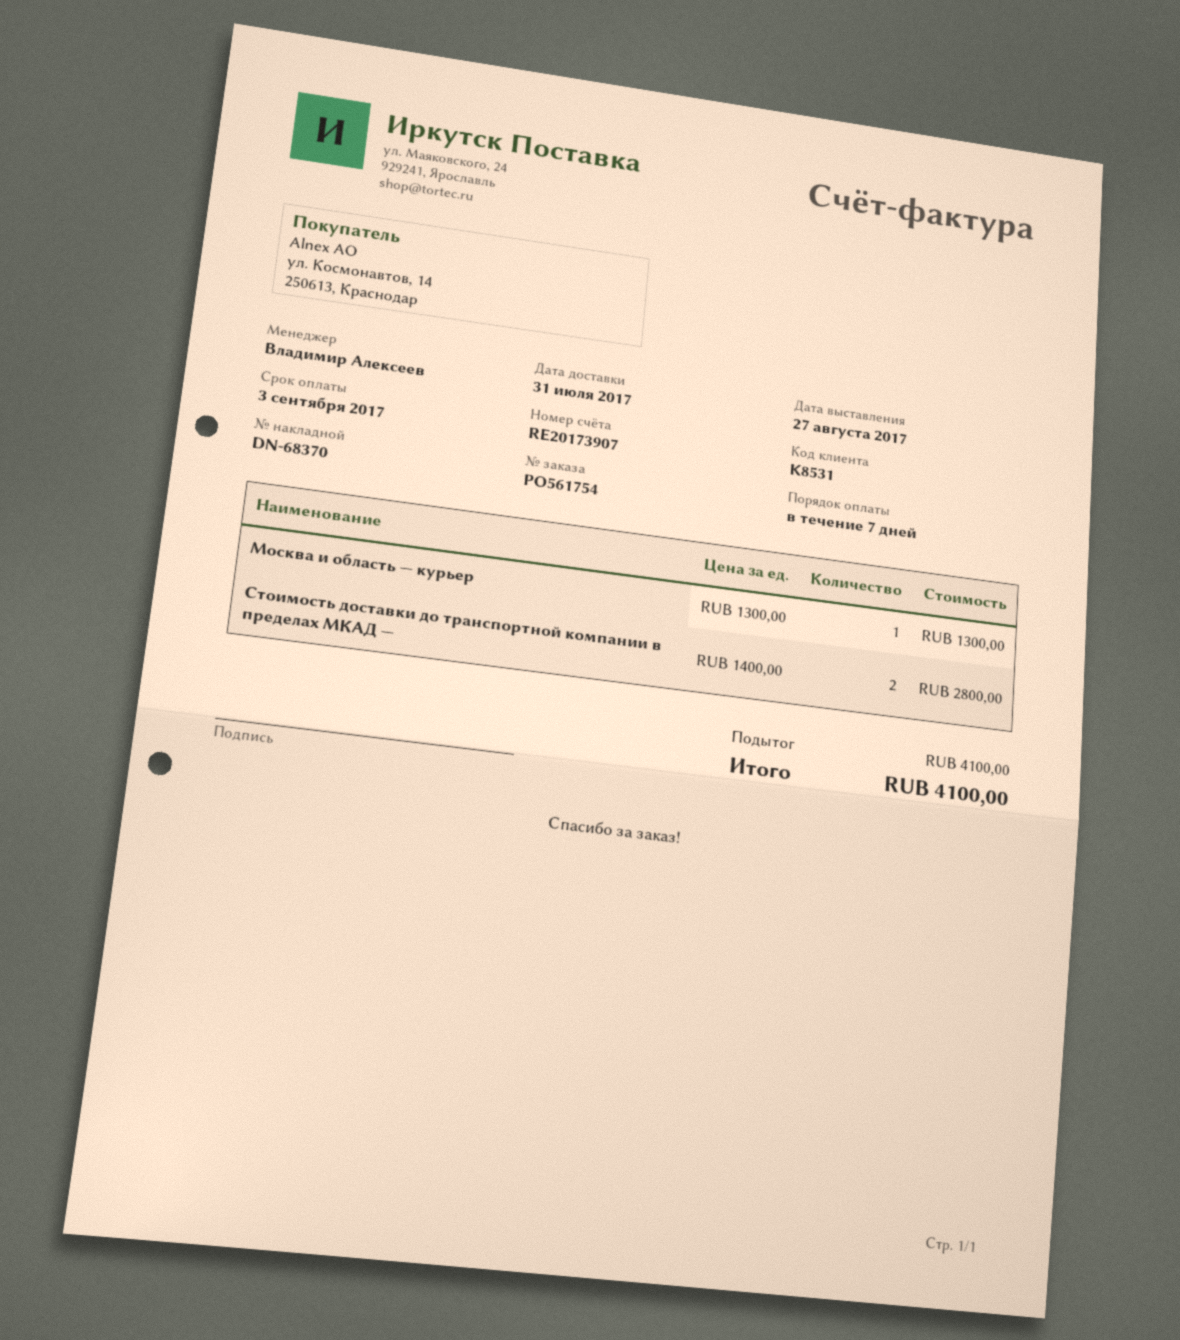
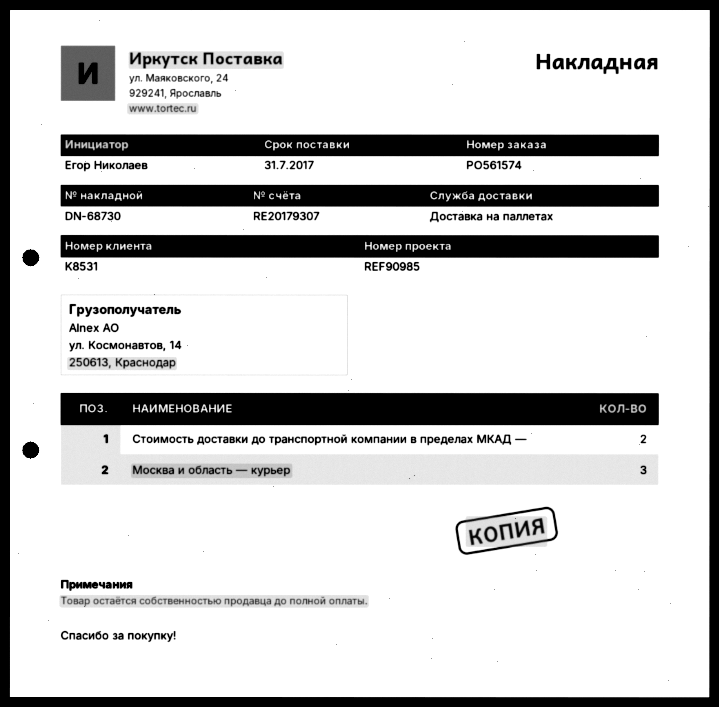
order number: PO561754 -> PO561574
delivery note number: DN-68370 -> DN-68730
invoice number: RE20173907 -> RE20179307
Москва и область — курьер: 1 -> 3

